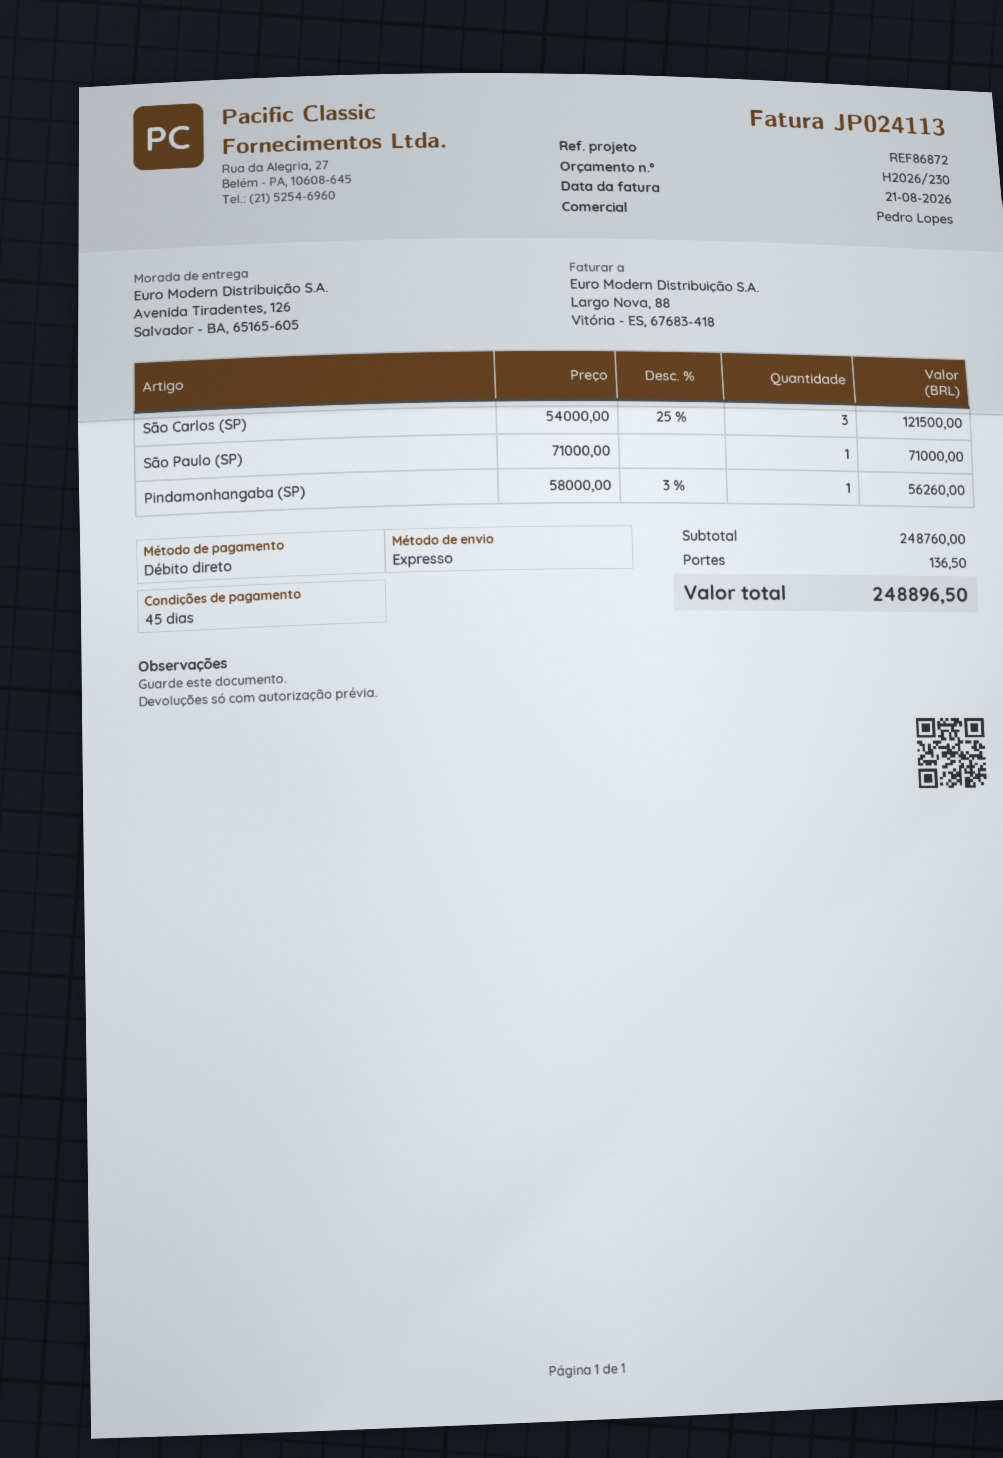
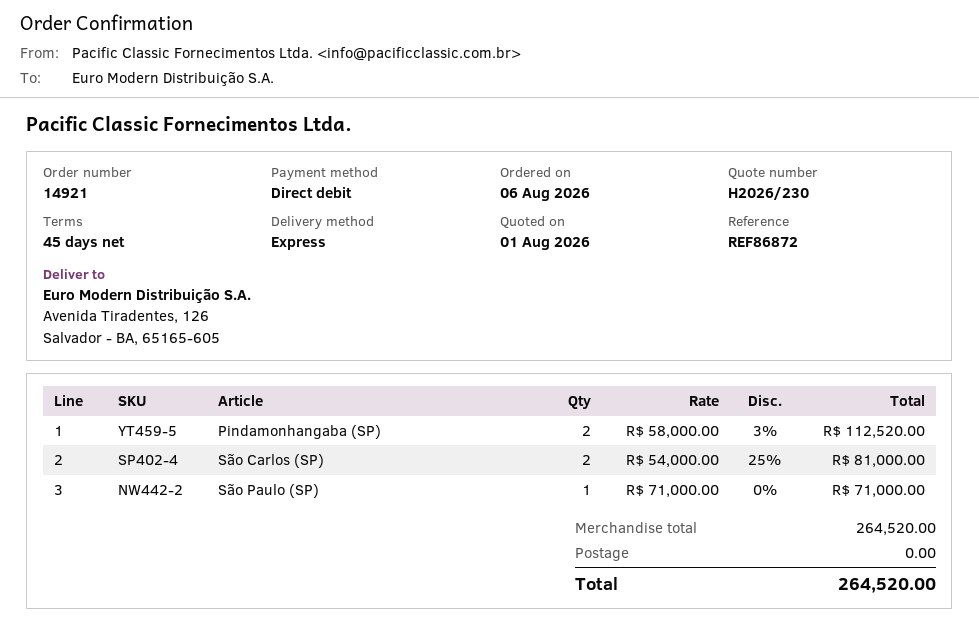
São Carlos (SP): 3 x 54000.00 - 25% = 121500.00 -> 2 x 54000.00 - 25% = 81000.00
Pindamonhangaba (SP): 1 x 58000.00 - 3% = 56260.00 -> 2 x 58000.00 - 3% = 112520.00
subtotal: 248760.00 -> 264520.00
shipping: 136.50 -> 0.00
total: 248896.50 -> 264520.00

